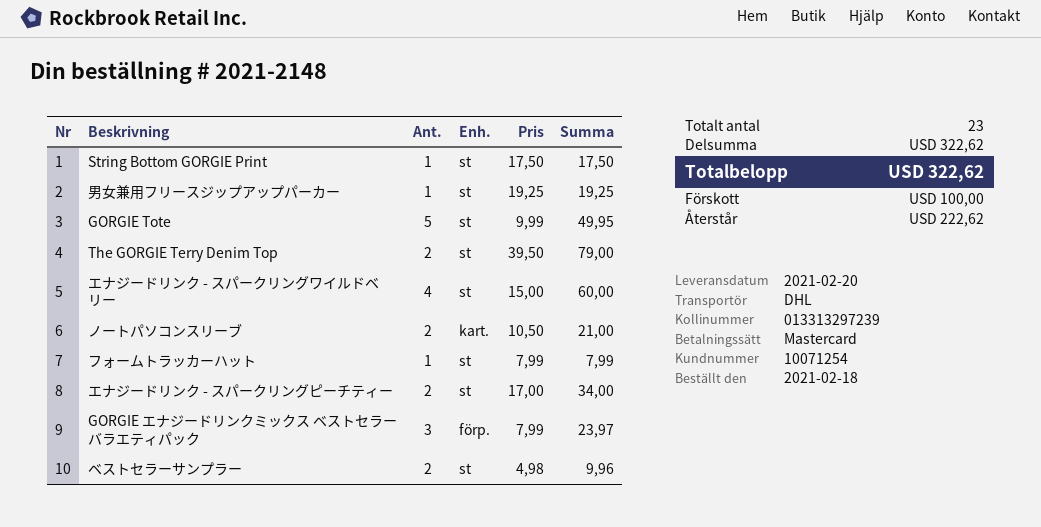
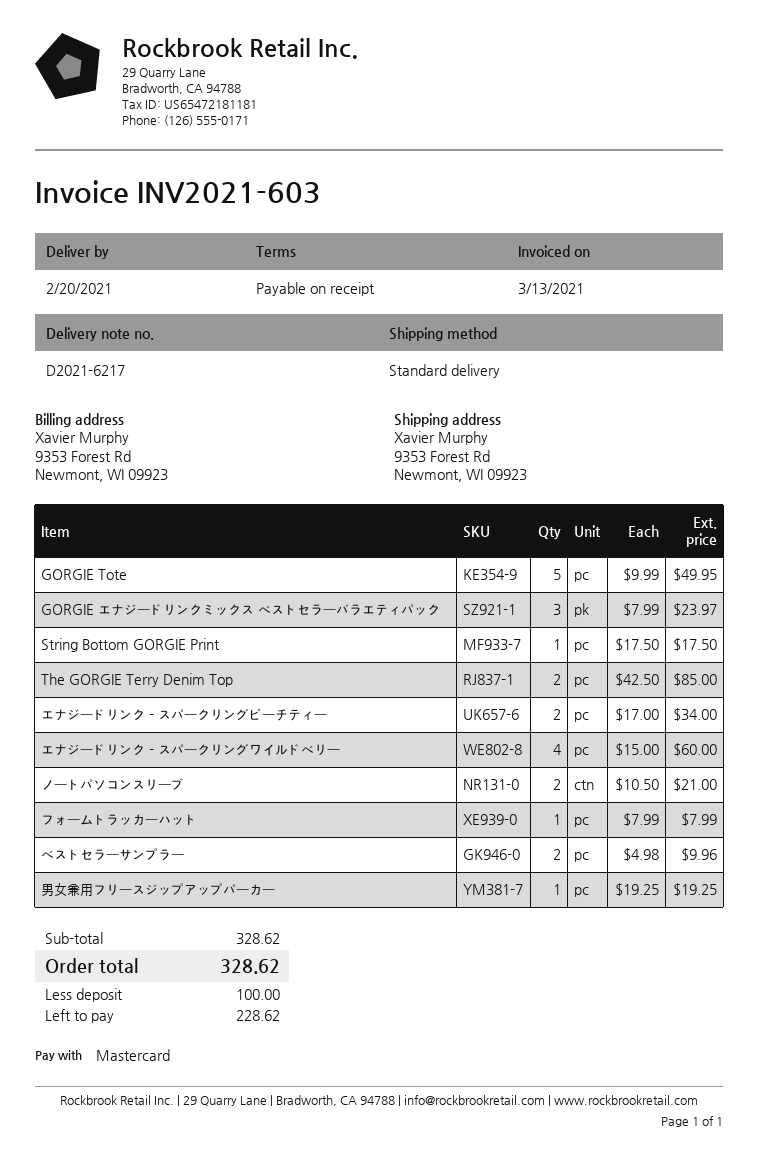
shipping method: DHL -> standard
The GORGIE Terry Denim Top: 2 x 39.50 = 79.00 -> 2 x 42.50 = 85.00
subtotal: 322.62 -> 328.62
total: 322.62 -> 328.62
balance: 222.62 -> 228.62

